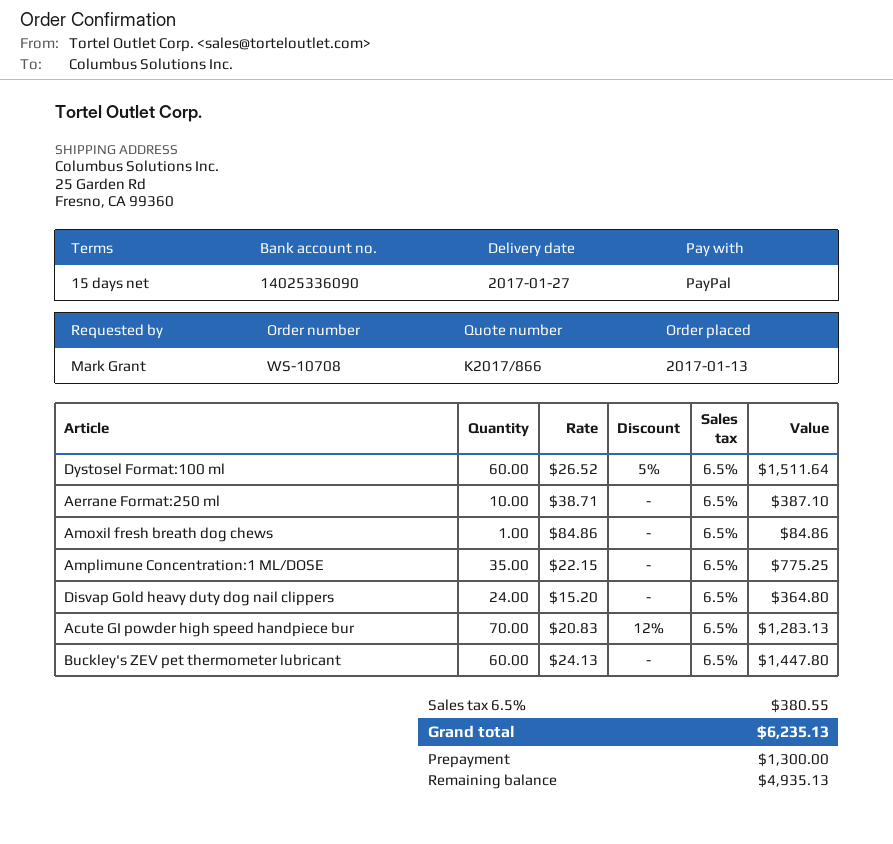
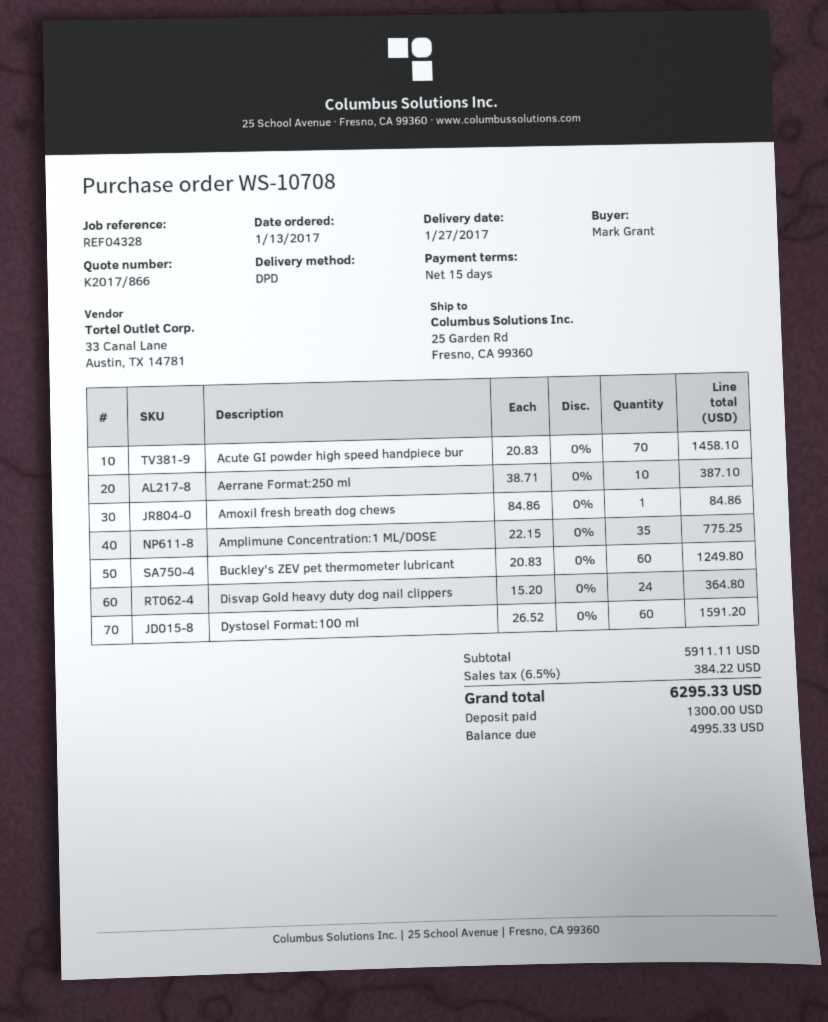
Dystosel Format:100 ml: 60 x 26.52 - 5% = 1511.64 -> 60 x 26.52 = 1591.20
Acute GI powder high speed handpiece bur: 70 x 20.83 - 12% = 1283.13 -> 70 x 20.83 = 1458.10
Buckley's ZEV pet thermometer lubricant: 60 x 24.13 = 1447.80 -> 60 x 20.83 = 1249.80
tax: 6.5% = 380.55 -> 6.5% = 384.22
total: 6235.13 -> 6295.33
balance: 4935.13 -> 4995.33

